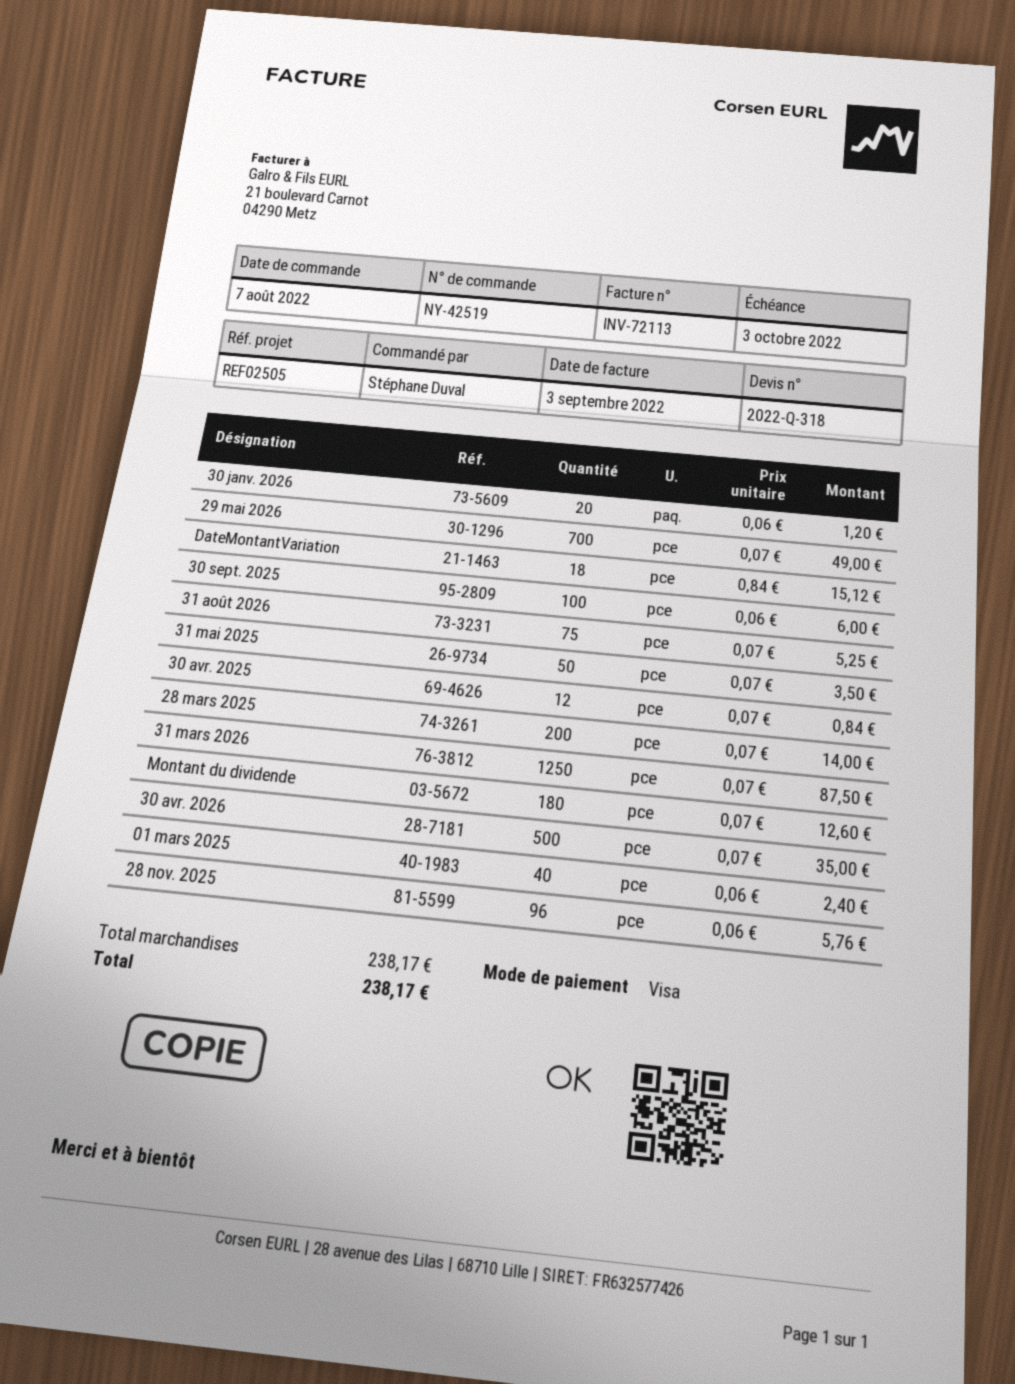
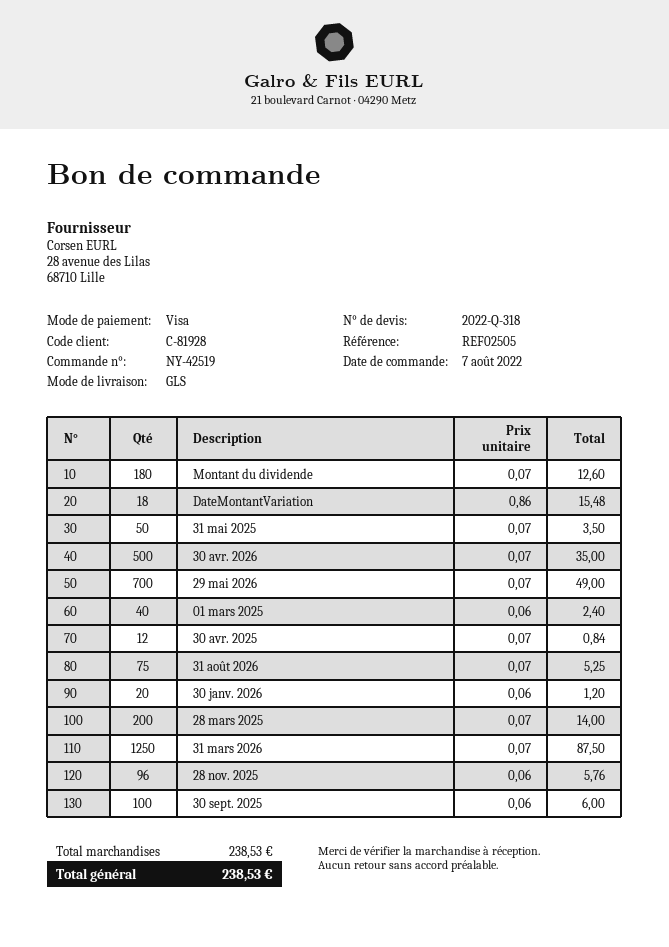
DateMontantVariation: 18 x 0.84 = 15.12 -> 18 x 0.86 = 15.48
subtotal: 238.17 -> 238.53
total: 238.17 -> 238.53

